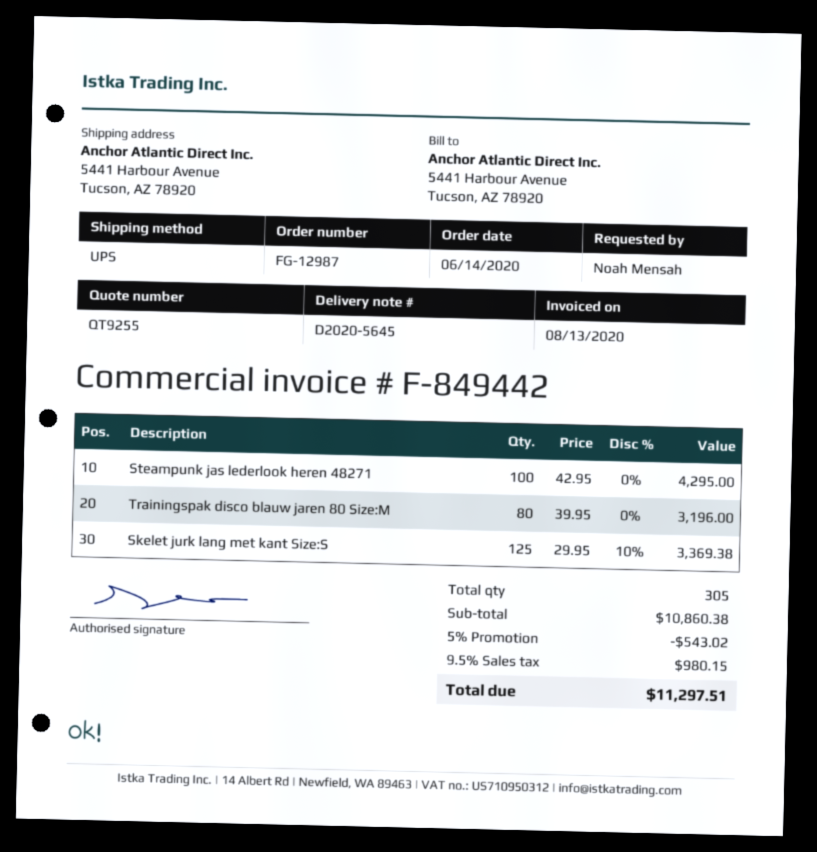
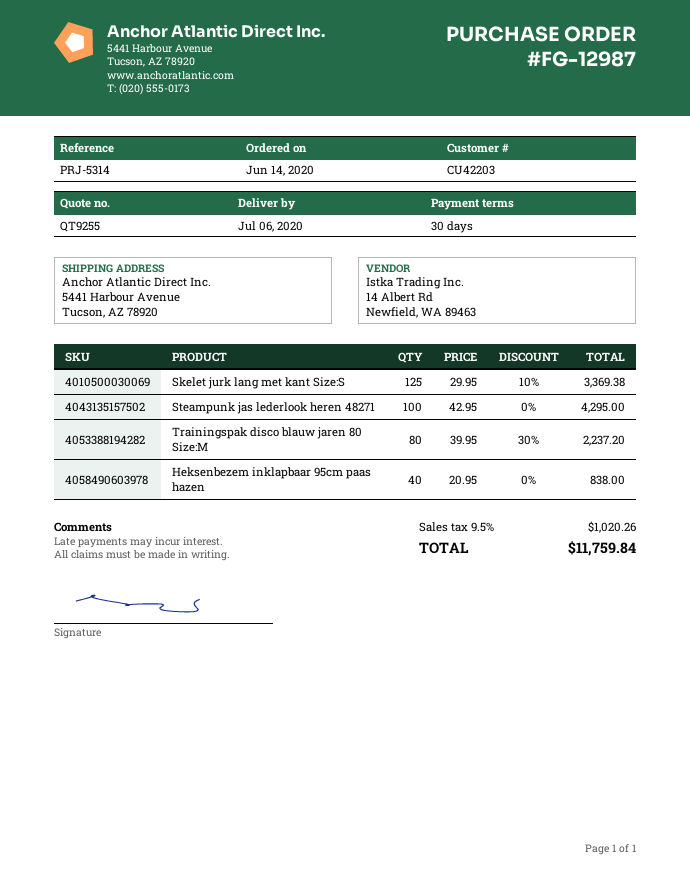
Trainingspak disco blauw jaren 80 Size:M: 80 x 39.95 = 3196.00 -> 80 x 39.95 - 30% = 2237.20
Heksenbezem inklapbaar 95cm paas hazen: none -> 40 x 20.95 = 838.00
discount: 5% = 543.02 -> none
tax: 9.5% = 980.15 -> 9.5% = 1020.26
total: 11297.51 -> 11759.84

